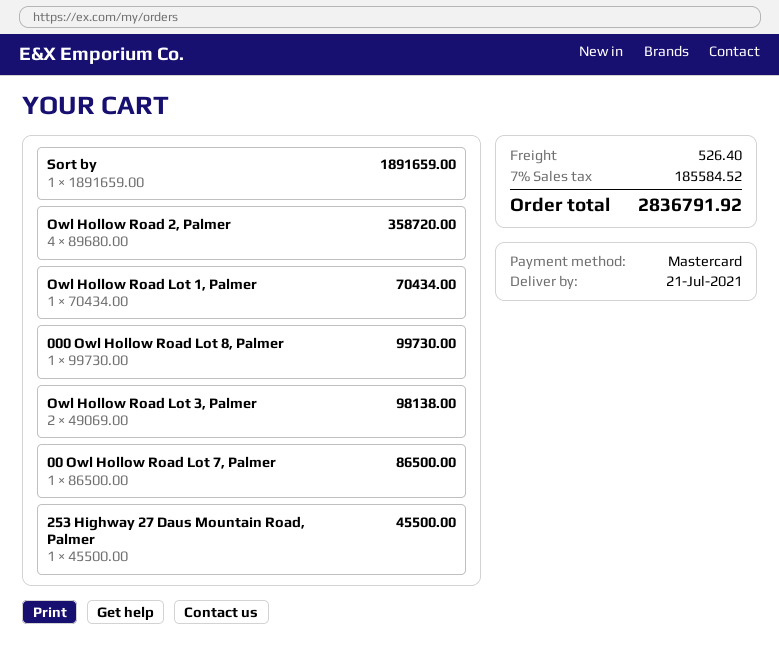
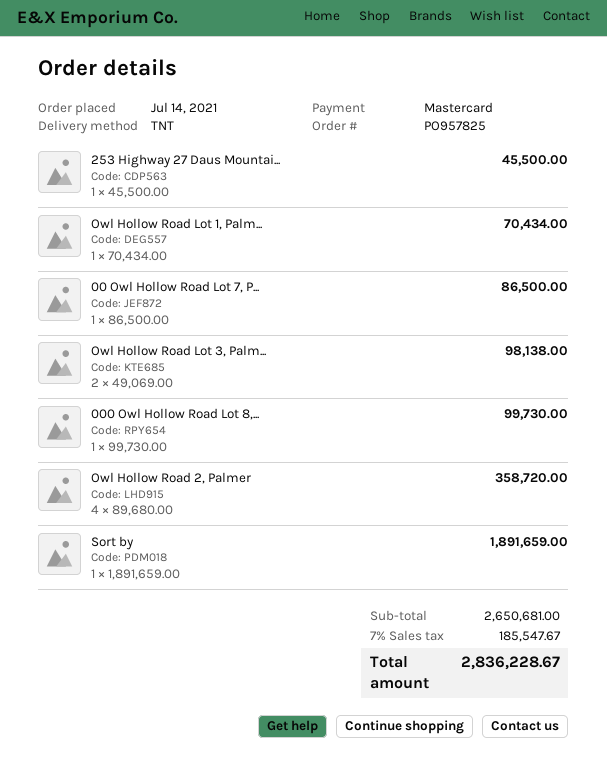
shipping: 526.40 -> none
tax: 7% = 185584.52 -> 7% = 185547.67
total: 2836791.92 -> 2836228.67

